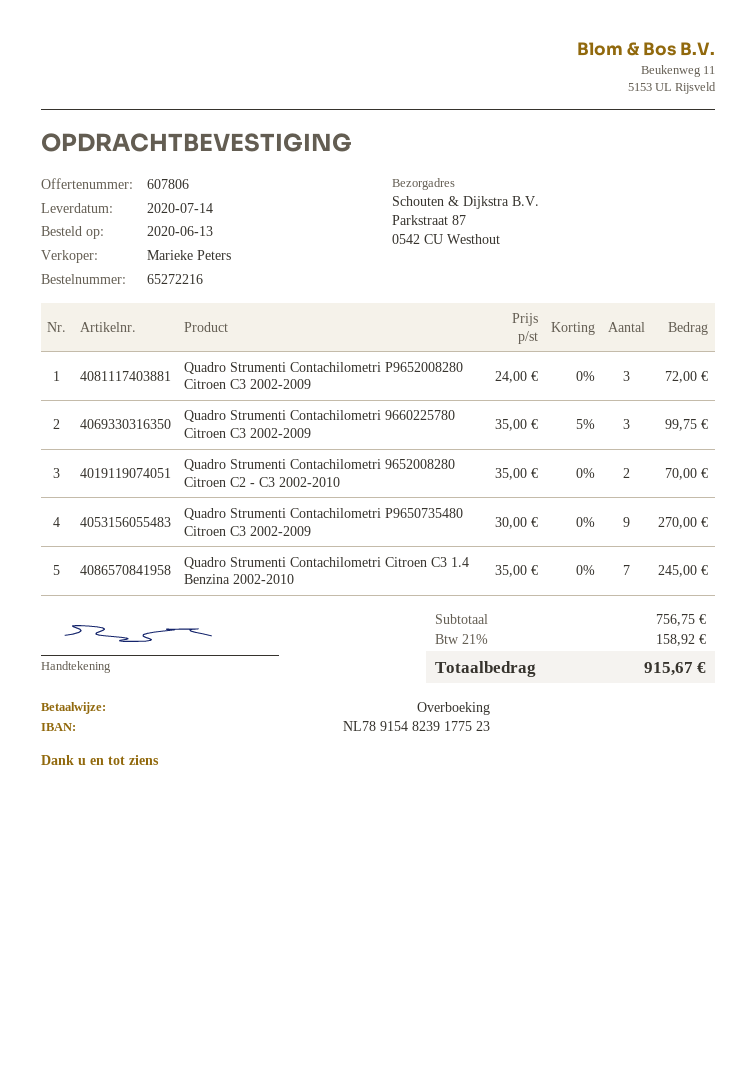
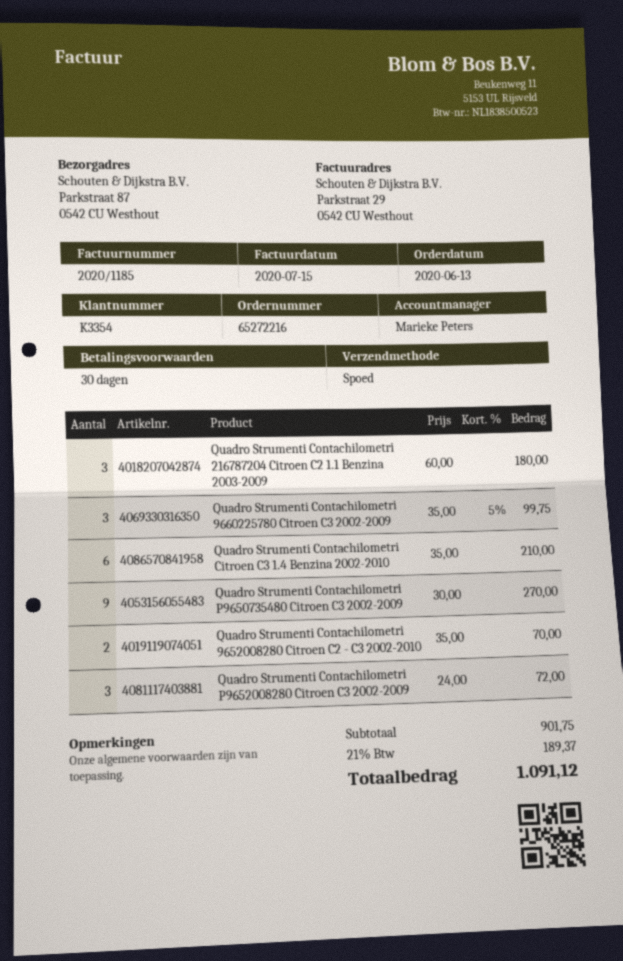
Quadro Strumenti Contachilometri Citroen C3 1.4 Benzina 2002-2010: 7 x 35.00 = 245.00 -> 6 x 35.00 = 210.00
Quadro Strumenti Contachilometri 216787204 Citroen C2 1.1 Benzina 2003-2009: none -> 3 x 60.00 = 180.00
subtotal: 756.75 -> 901.75
tax: 21% = 158.92 -> 21% = 189.37
total: 915.67 -> 1091.12

